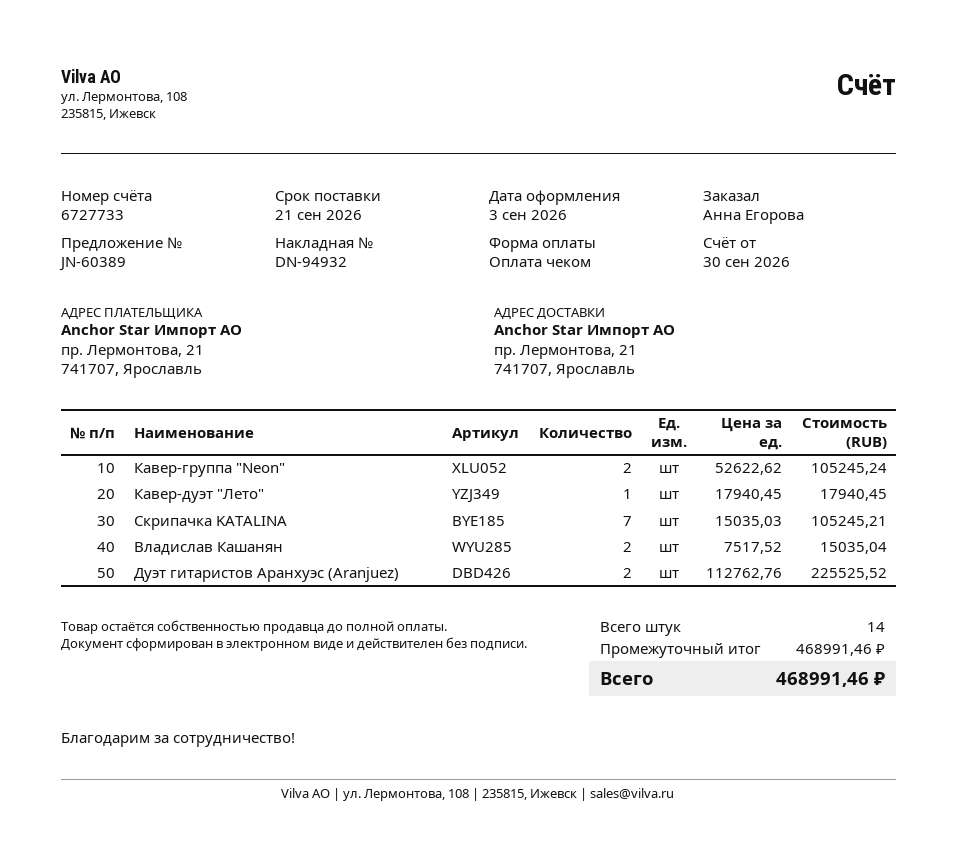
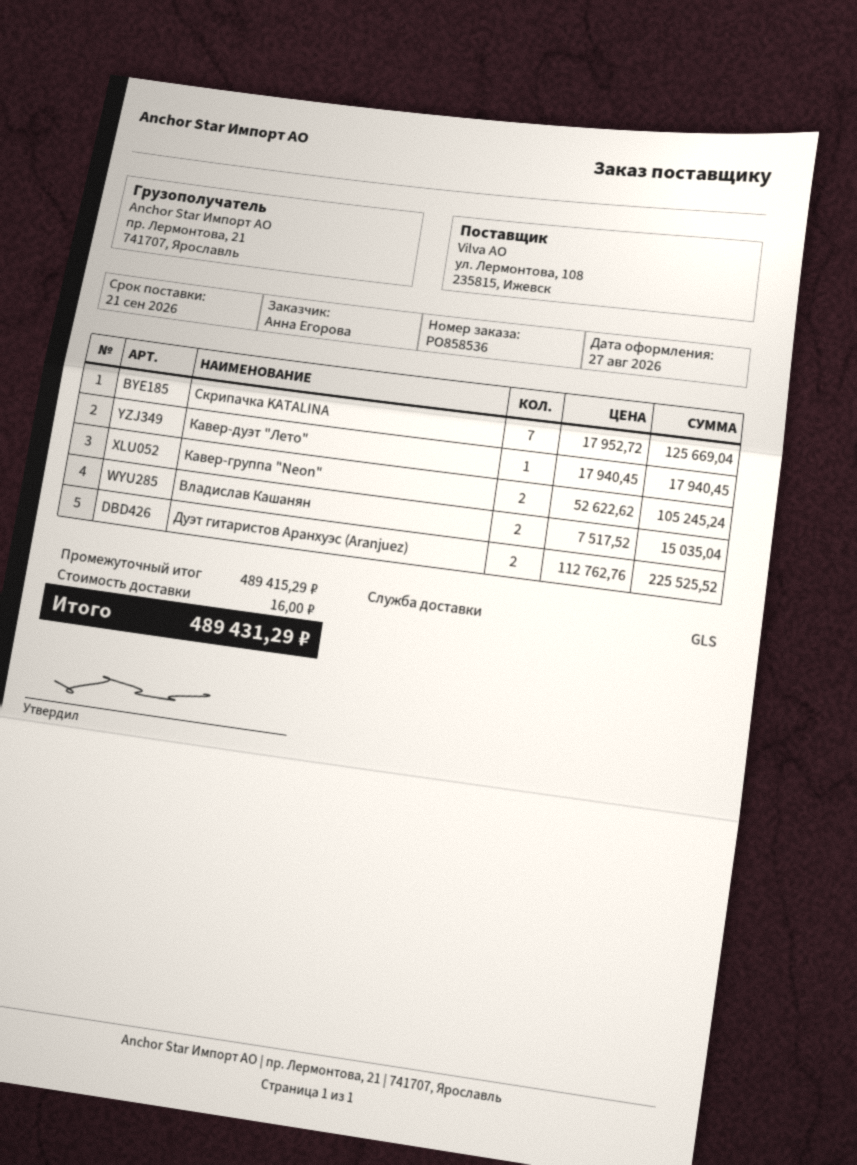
order date: 2026-09-03 -> 2026-08-27
Скрипачка KATALINA: 7 x 15035.03 = 105245.21 -> 7 x 17952.72 = 125669.04
subtotal: 468991.46 -> 489415.29
shipping: none -> 16.00
total: 468991.46 -> 489431.29

